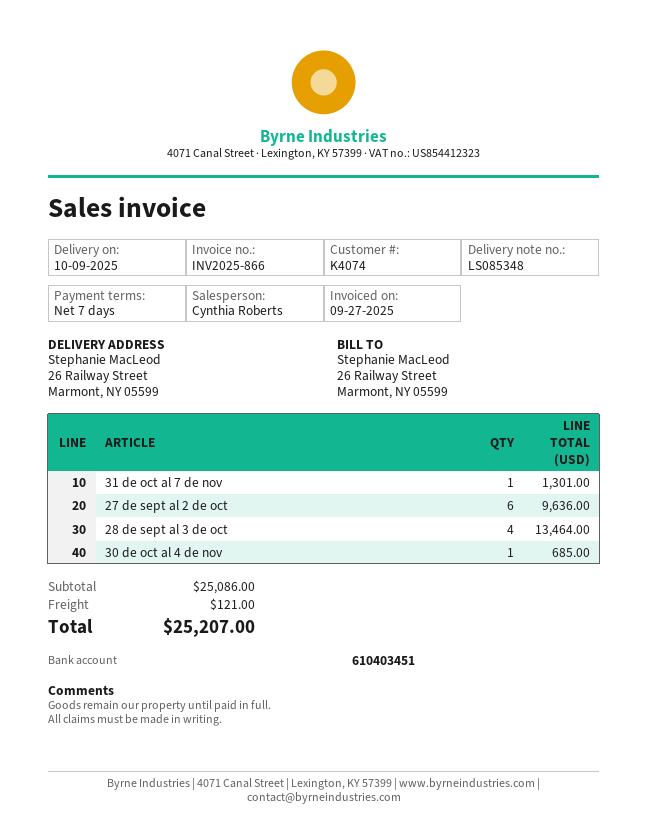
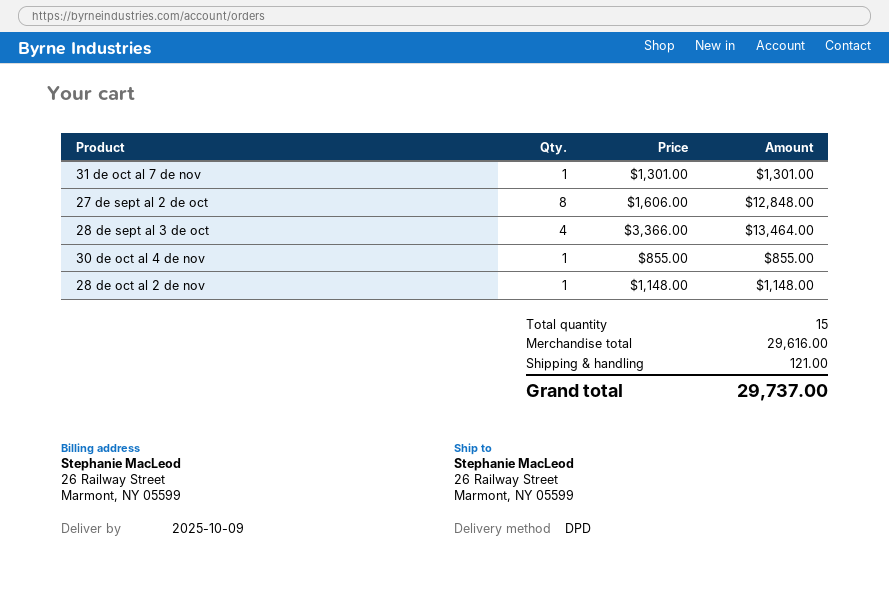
27 de sept al 2 de oct: 6 for 9636.00 -> 8 for 12848.00
30 de oct al 4 de nov: 1 for 685.00 -> 1 for 855.00
28 de oct al 2 de nov: none -> 1 for 1148.00
subtotal: 25086.00 -> 29616.00
total: 25207.00 -> 29737.00

